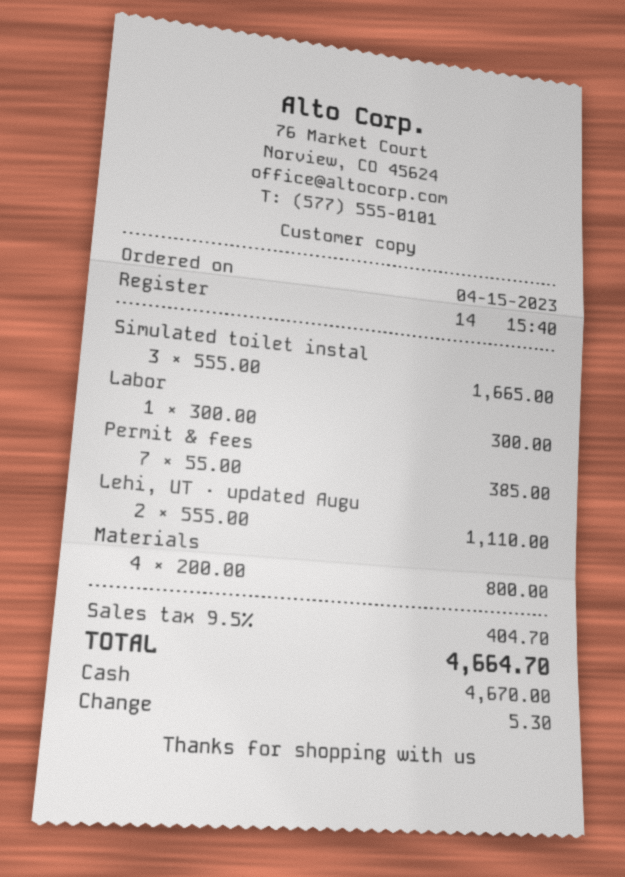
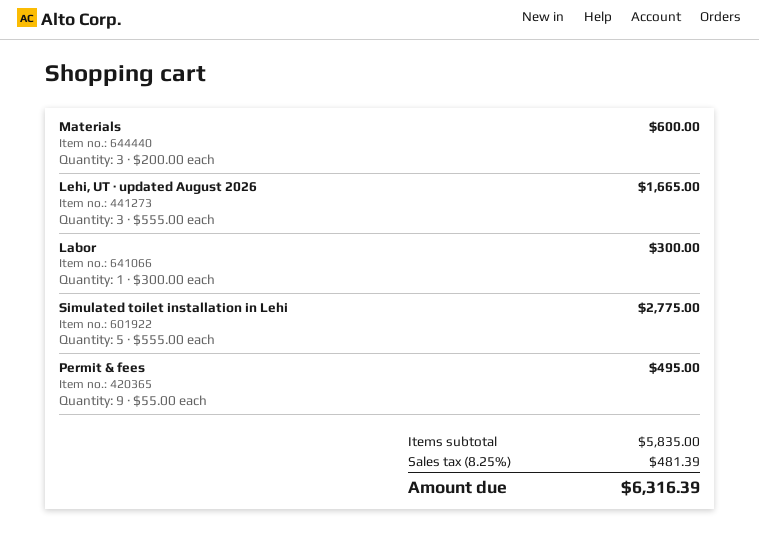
Simulated toilet instal: 3 x 555.00 = 1665.00 -> 5 x 555.00 = 2775.00
Permit & fees: 7 x 55.00 = 385.00 -> 9 x 55.00 = 495.00
Lehi, UT · updated Augu: 2 x 555.00 = 1110.00 -> 3 x 555.00 = 1665.00
Materials: 4 x 200.00 = 800.00 -> 3 x 200.00 = 600.00
tax: 9.5% = 404.70 -> 8.25% = 481.39
total: 4664.70 -> 6316.39

